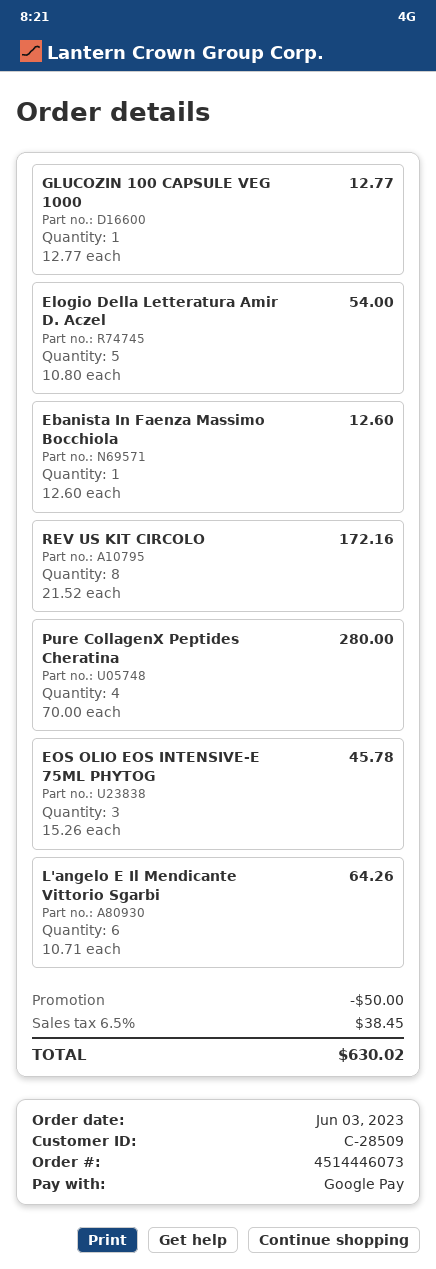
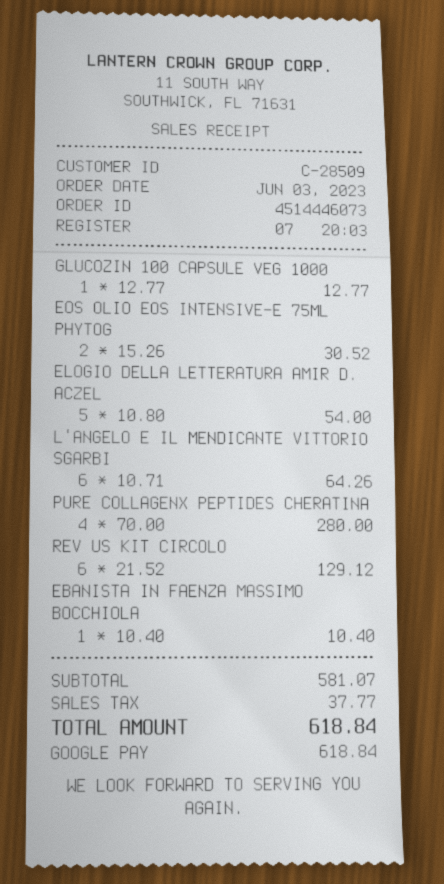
Ebanista In Faenza Massimo Bocchiola: 1 x 12.60 = 12.60 -> 1 x 10.40 = 10.40
REV US KIT CIRCOLO: 8 x 21.52 = 172.16 -> 6 x 21.52 = 129.12
EOS OLIO EOS INTENSIVE-E 75ML PHYTOG: 3 x 15.26 = 45.78 -> 2 x 15.26 = 30.52
discount: 50.00 -> none
tax: 38.45 -> 37.77
total: 630.02 -> 618.84

